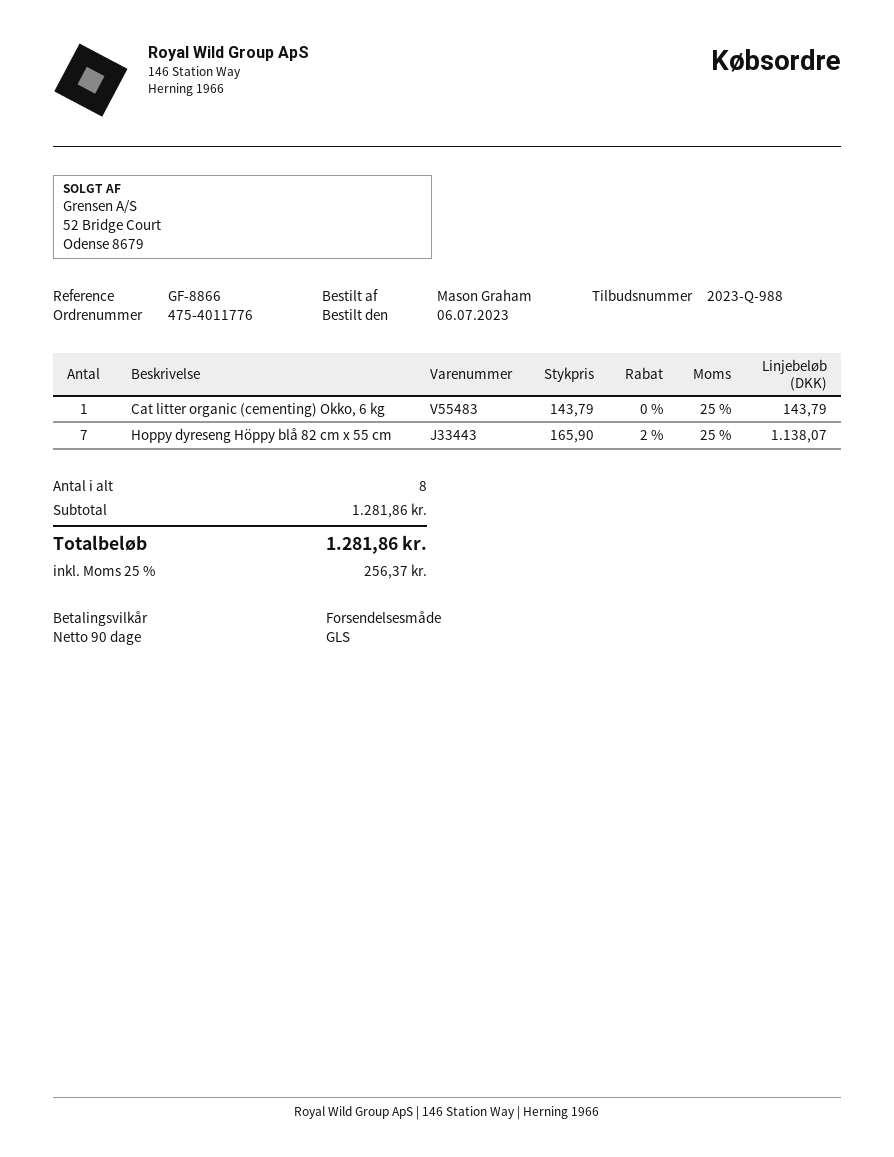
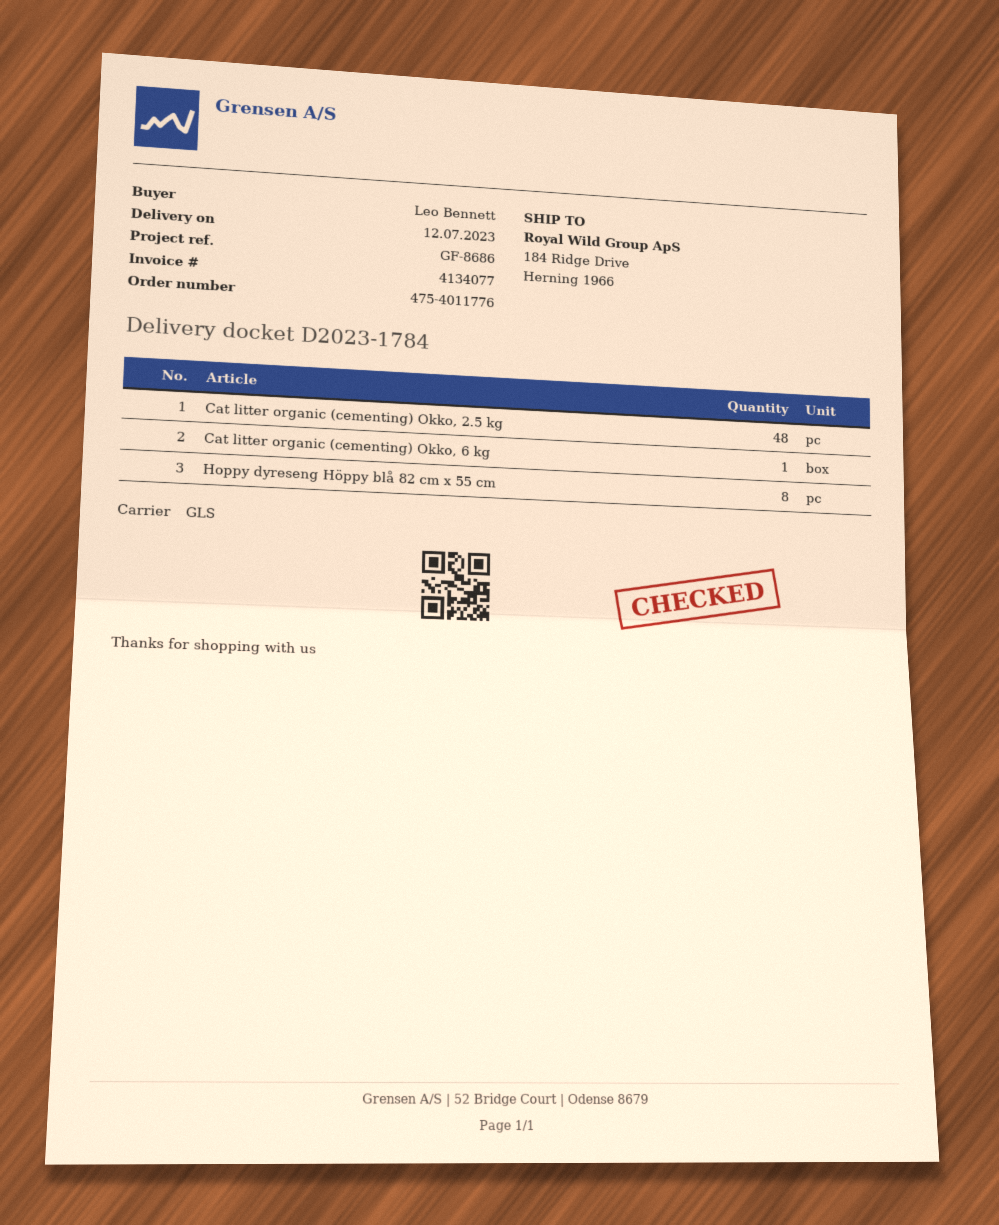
reference: GF-8866 -> GF-8686
ordered by: Mason Graham -> Leo Bennett
Hoppy dyreseng Höppy blå 82 cm x 55 cm: 7 -> 8
Cat litter organic (cementing) Okko, 2.5 kg: none -> 48

